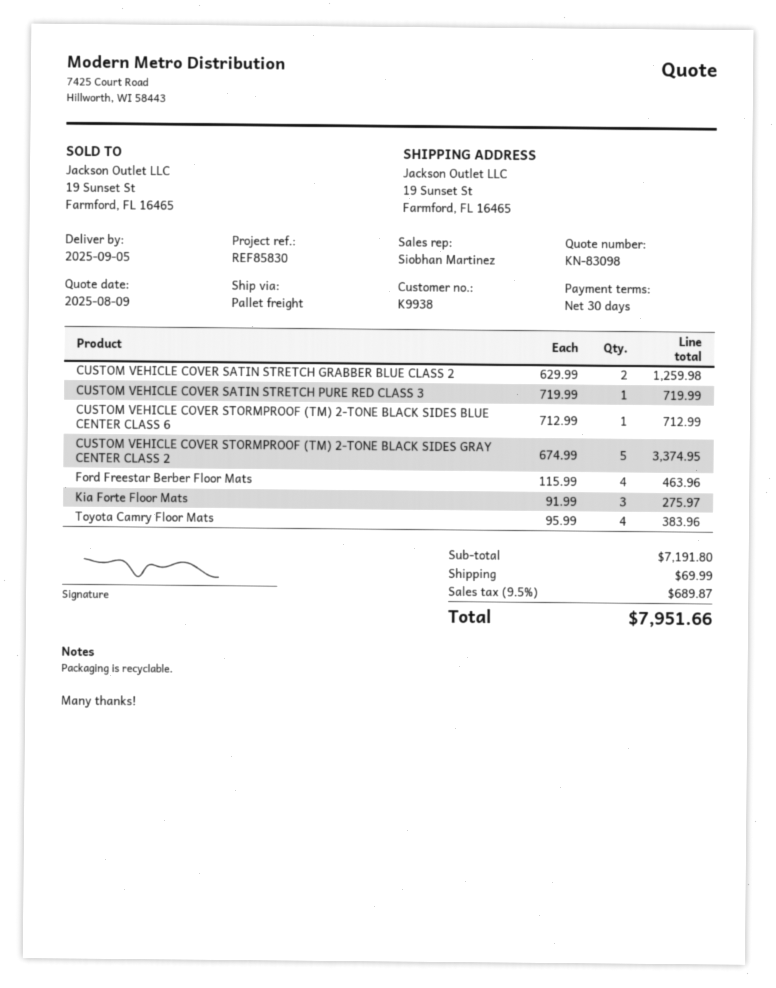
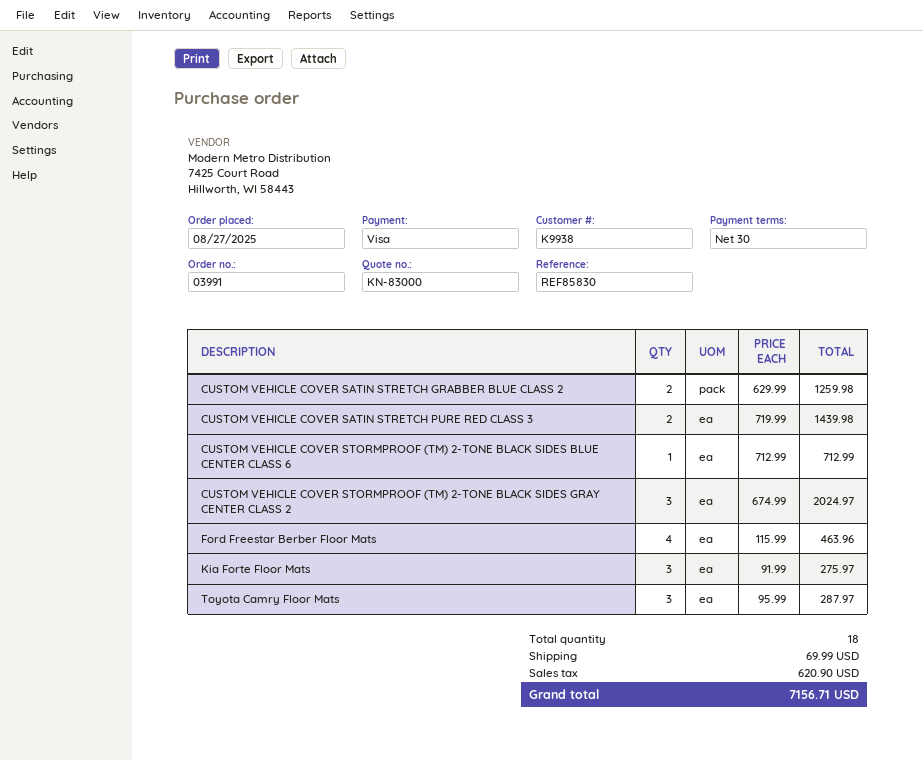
quote number: KN-83098 -> KN-83000
CUSTOM VEHICLE COVER SATIN STRETCH PURE RED CLASS 3: 1 x 719.99 = 719.99 -> 2 x 719.99 = 1439.98
CUSTOM VEHICLE COVER STORMPROOF (TM) 2-TONE BLACK SIDES GRAY CENTER CLASS 2: 5 x 674.99 = 3374.95 -> 3 x 674.99 = 2024.97
Toyota Camry Floor Mats: 4 x 95.99 = 383.96 -> 3 x 95.99 = 287.97
tax: 689.87 -> 620.90
total: 7951.66 -> 7156.71

